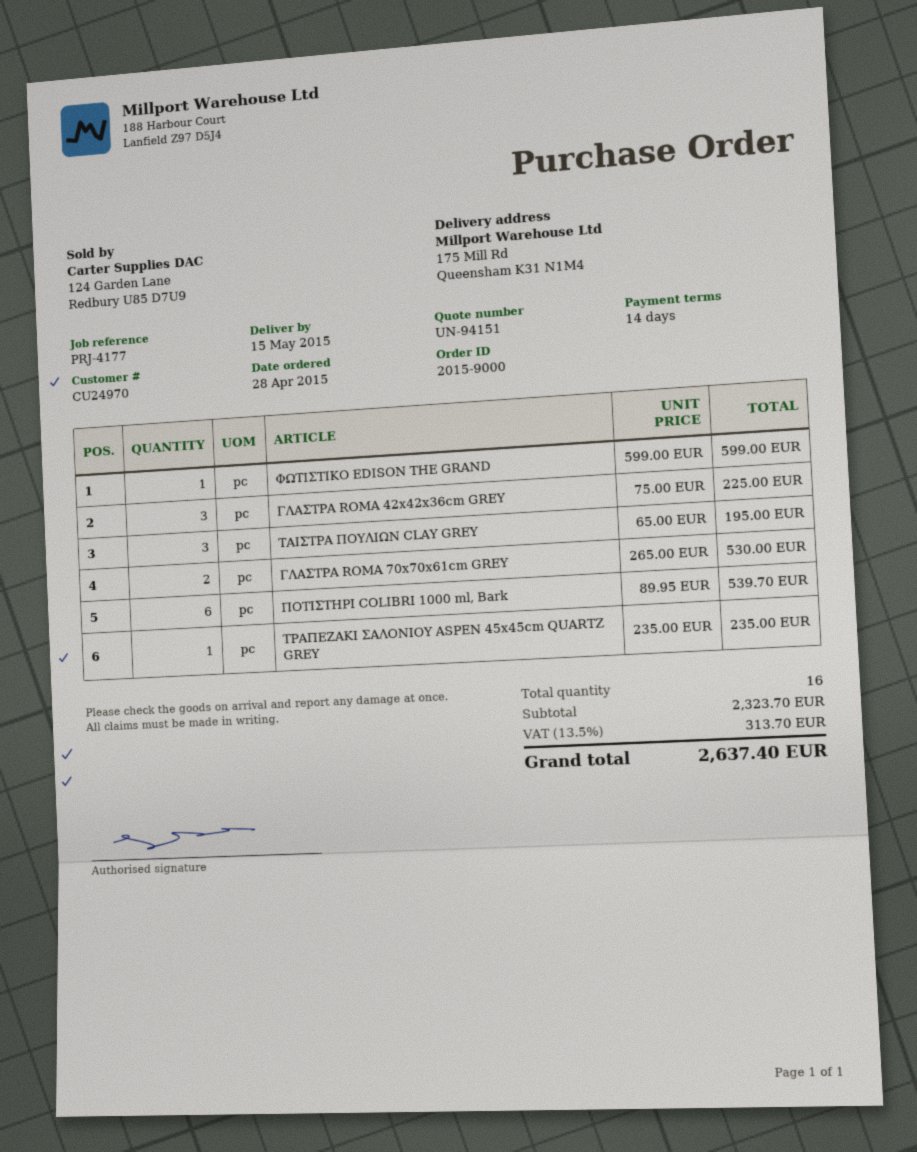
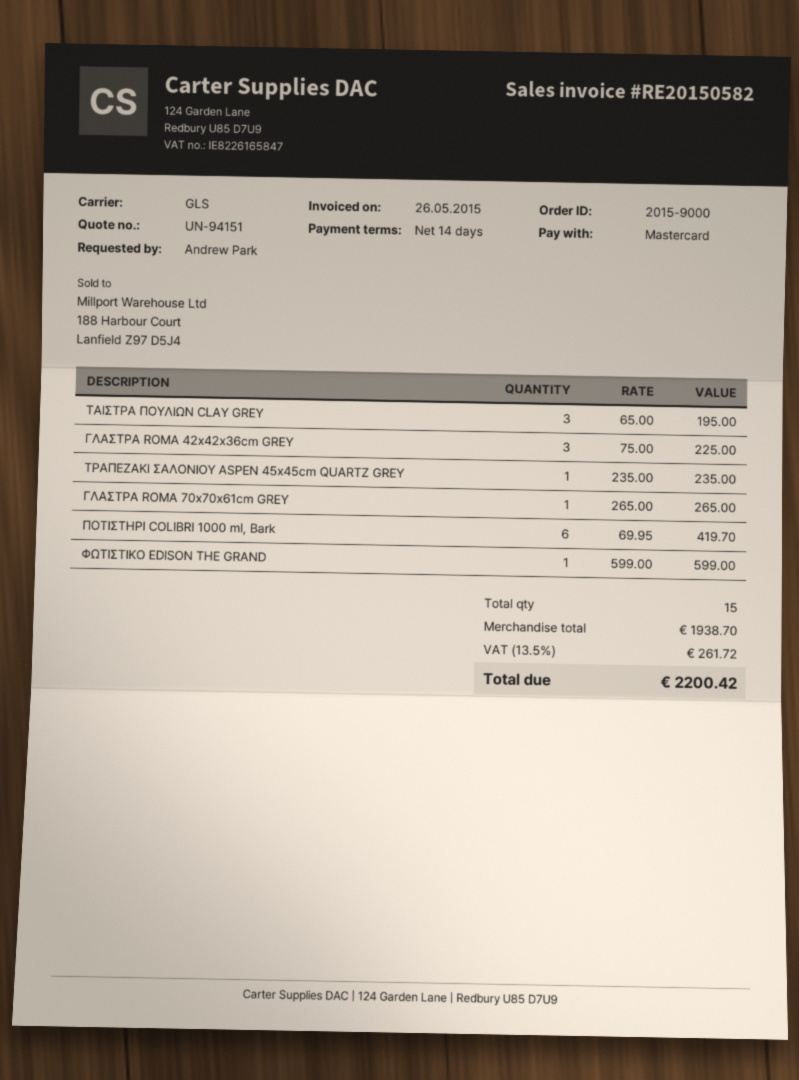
ΓΛΑΣΤΡΑ ROMA 70x70x61cm GREY: 2 x 265.00 = 530.00 -> 1 x 265.00 = 265.00
ΠΟΤΙΣΤΗΡΙ COLIBRI 1000 ml, Bark: 6 x 89.95 = 539.70 -> 6 x 69.95 = 419.70
total quantity: 16 -> 15
subtotal: 2323.70 -> 1938.70
tax: 13.5% = 313.70 -> 13.5% = 261.72
total: 2637.40 -> 2200.42

